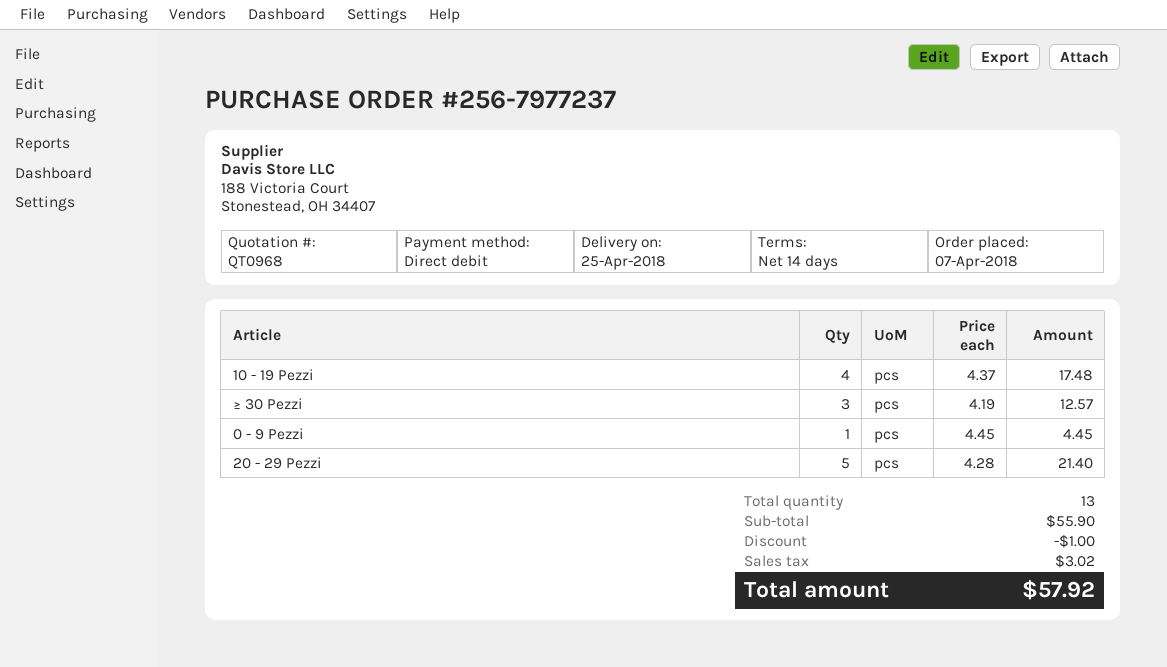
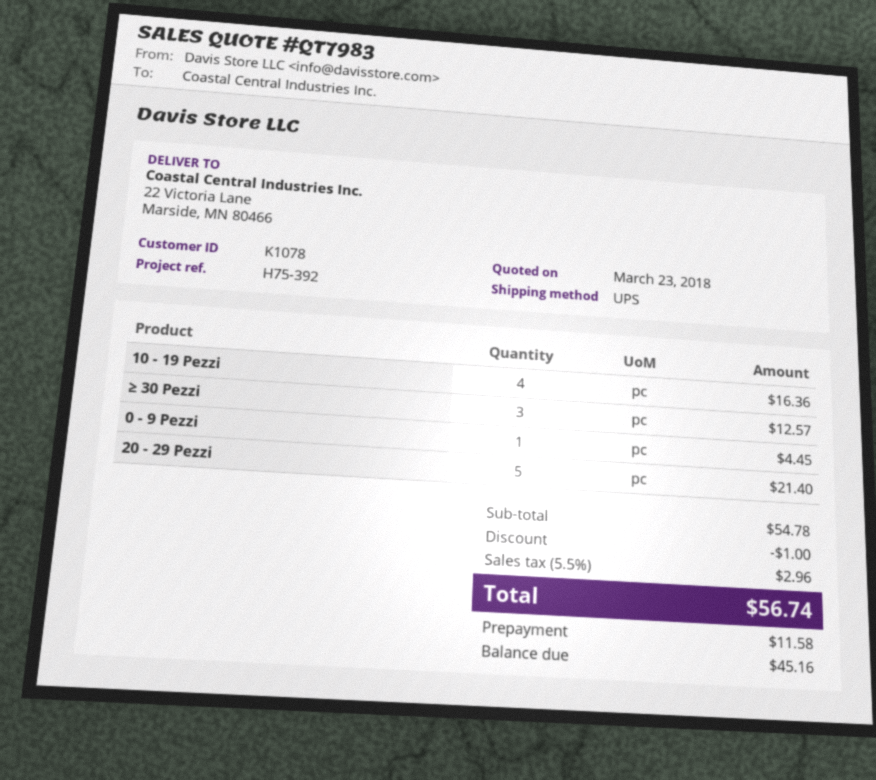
quote number: QT0968 -> QT7983
10 - 19 Pezzi: 4 for 17.48 -> 4 for 16.36
subtotal: 55.90 -> 54.78
tax: 3.02 -> 2.96
total: 57.92 -> 56.74

